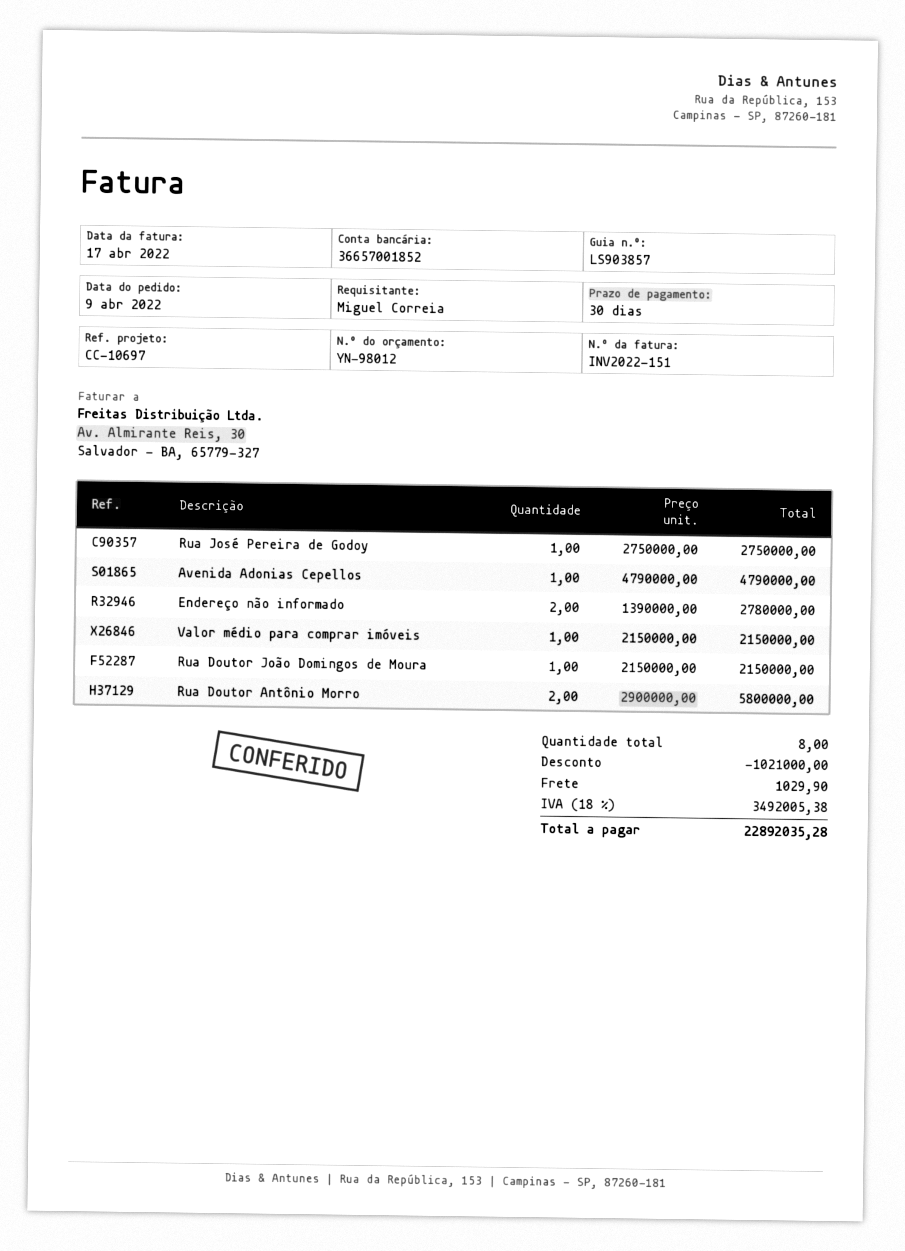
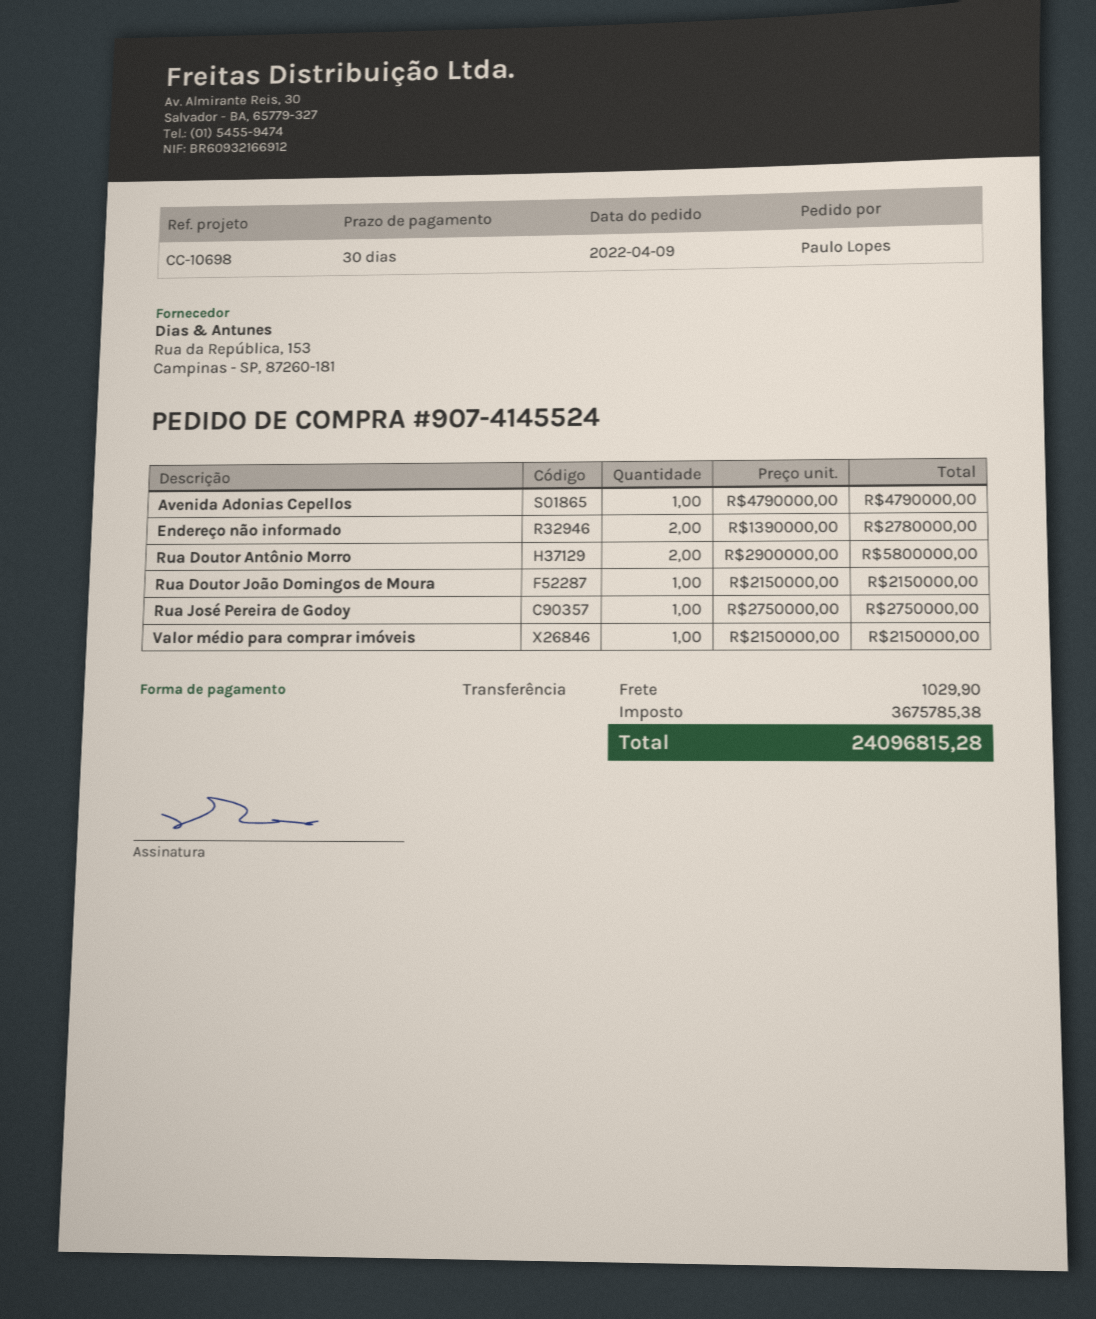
reference: CC-10697 -> CC-10698
ordered by: Miguel Correia -> Paulo Lopes
discount: 1021000.00 -> none
tax: 3492005.38 -> 3675785.38
total: 22892035.28 -> 24096815.28

